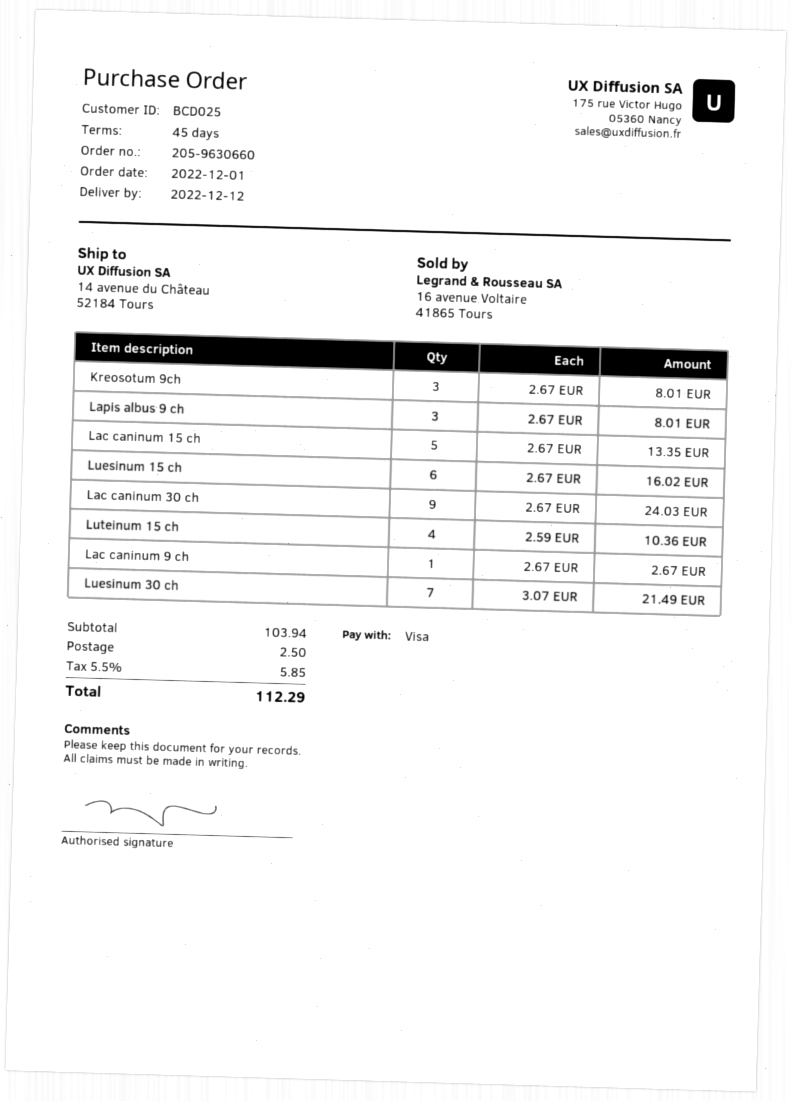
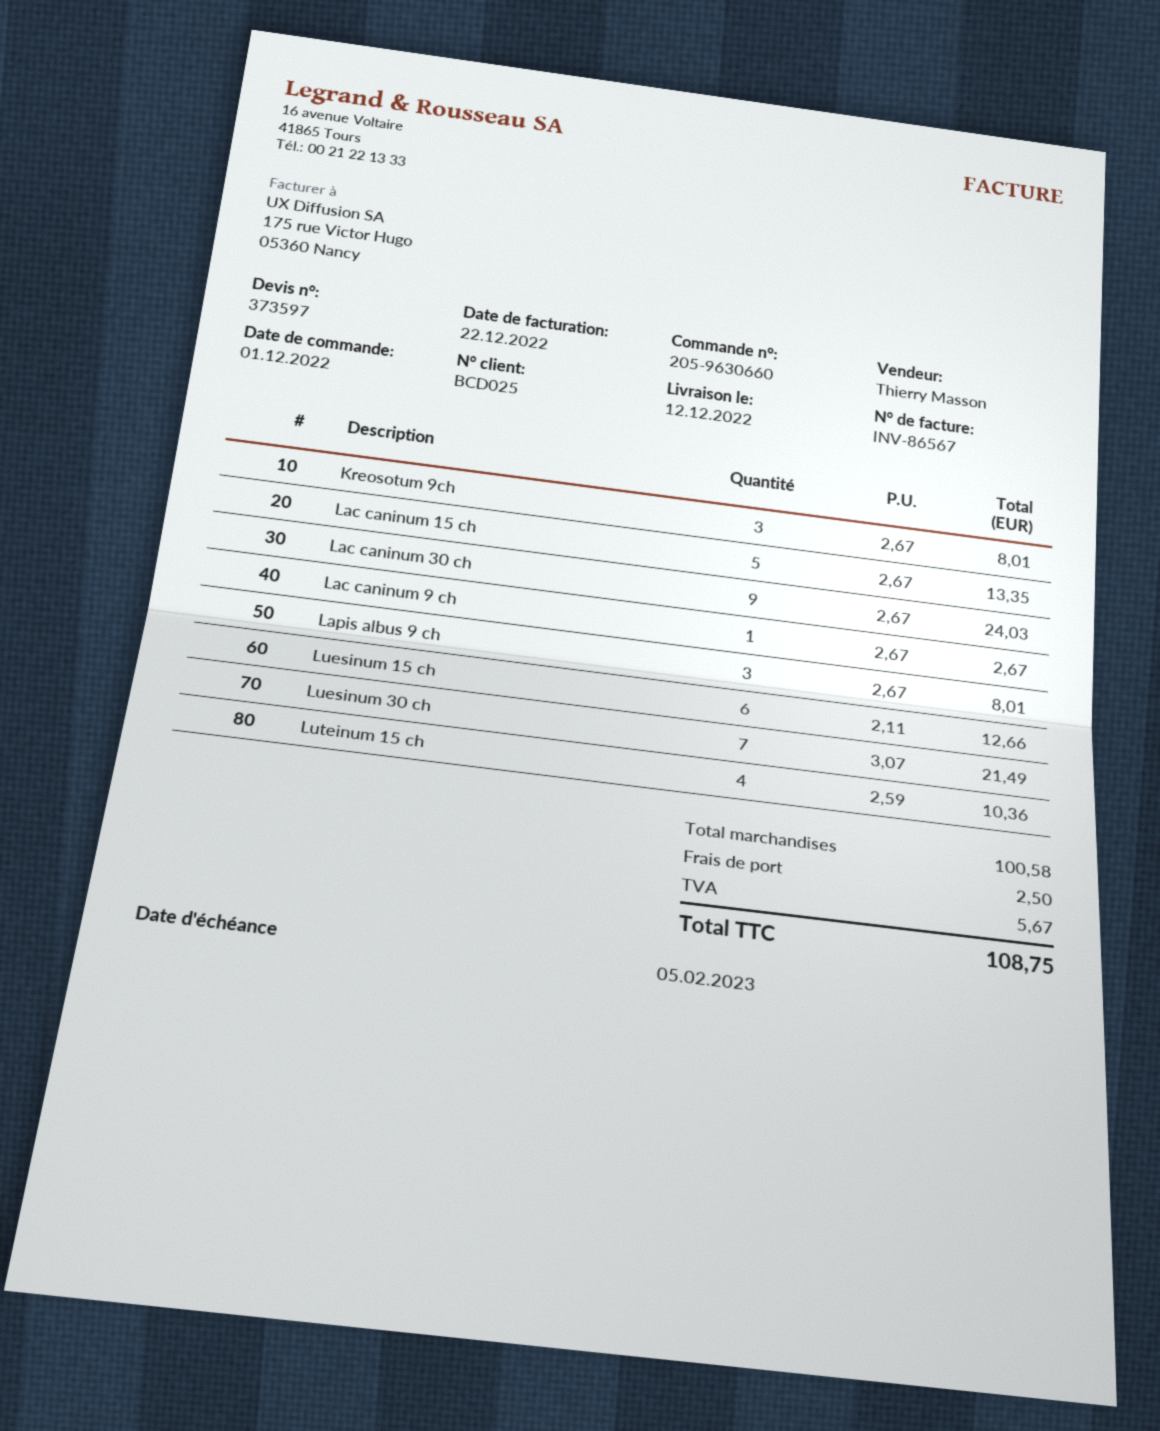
Luesinum 15 ch: 6 x 2.67 = 16.02 -> 6 x 2.11 = 12.66
subtotal: 103.94 -> 100.58
tax: 5.85 -> 5.67
total: 112.29 -> 108.75

